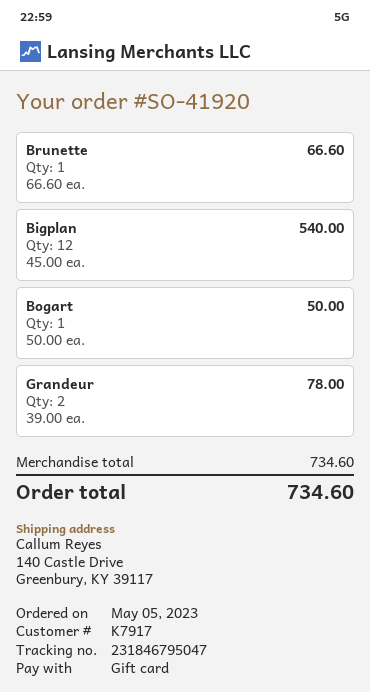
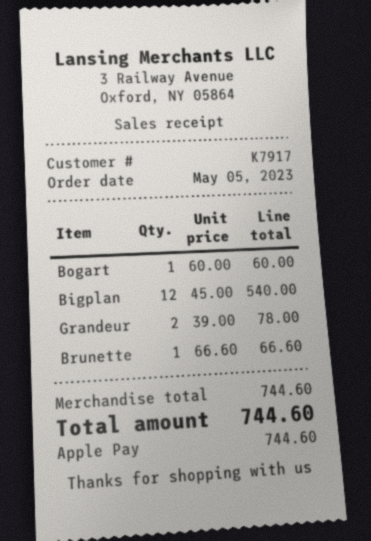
payment method: gift card -> Apple Pay
Bogart: 1 x 50.00 = 50.00 -> 1 x 60.00 = 60.00
subtotal: 734.60 -> 744.60
total: 734.60 -> 744.60

